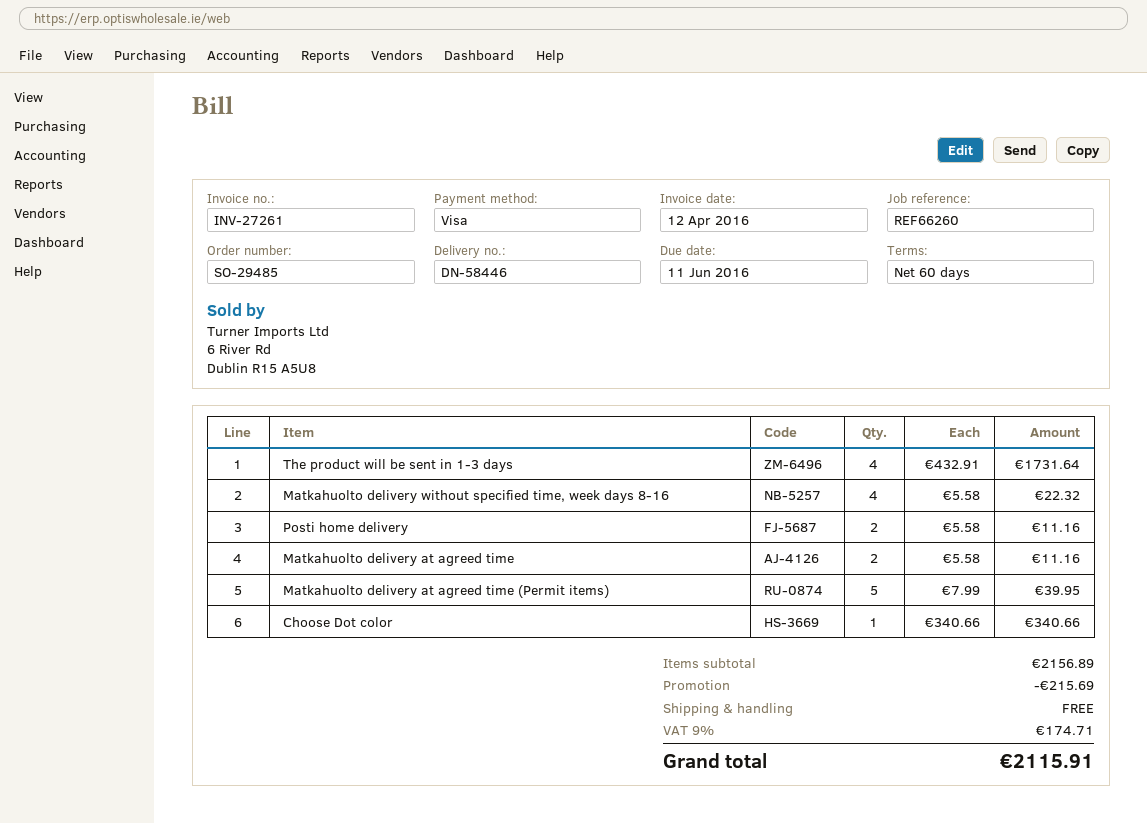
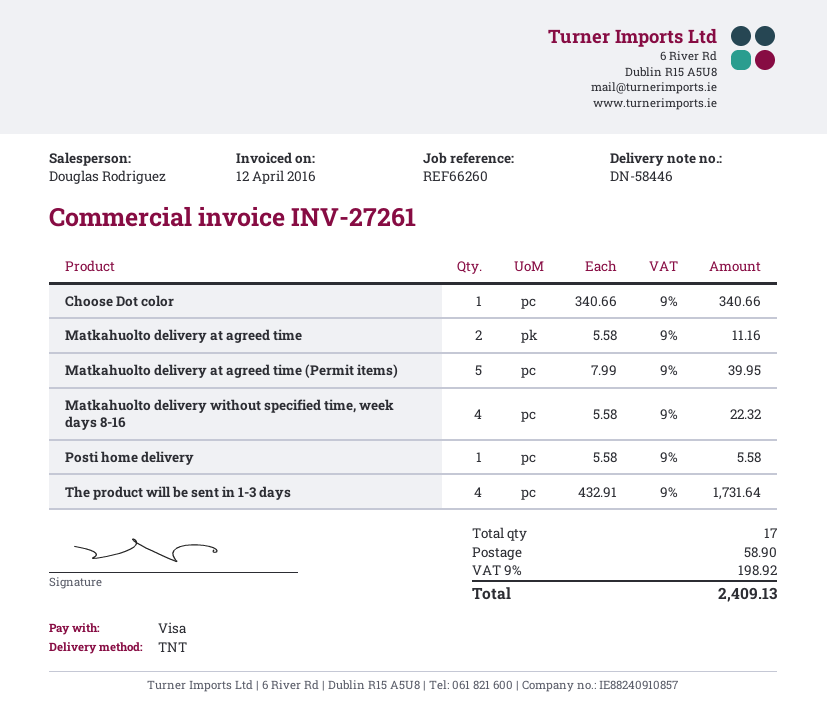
Posti home delivery: 2 x 5.58 = 11.16 -> 1 x 5.58 = 5.58
discount: 215.69 -> none
shipping: 0.00 -> 58.90
tax: 9% = 174.71 -> 9% = 198.92
total: 2115.91 -> 2409.13

